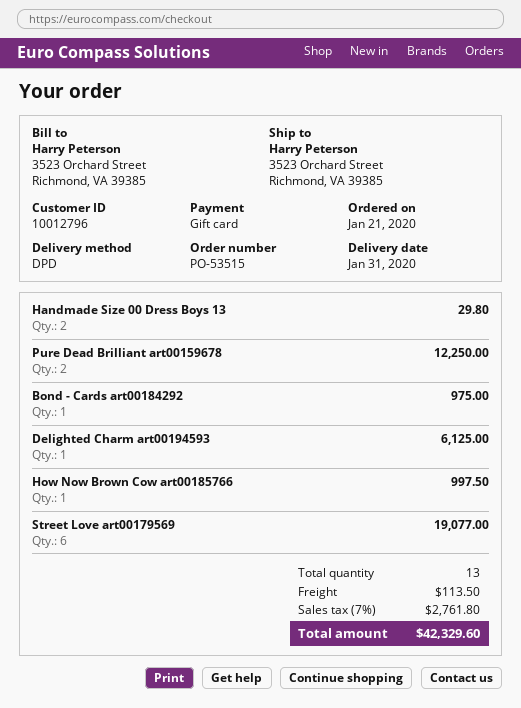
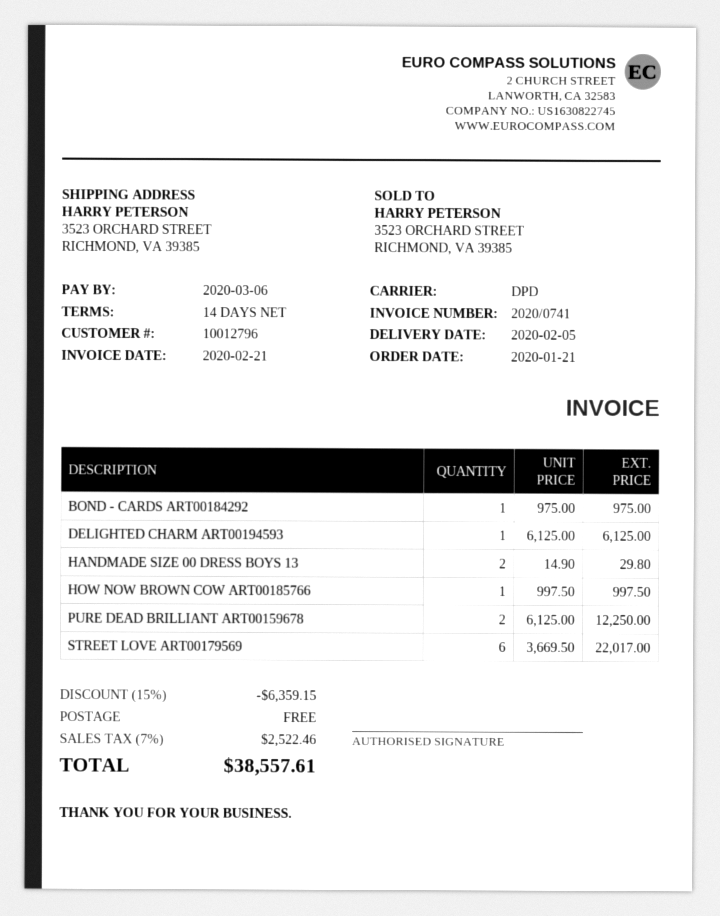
delivery date: 2020-01-31 -> 2020-02-05
Street Love art00179569: 6 for 19077.00 -> 6 for 22017.00
discount: none -> 15% = 6359.15
shipping: 113.50 -> 0.00
tax: 7% = 2761.80 -> 7% = 2522.46
total: 42329.60 -> 38557.61

